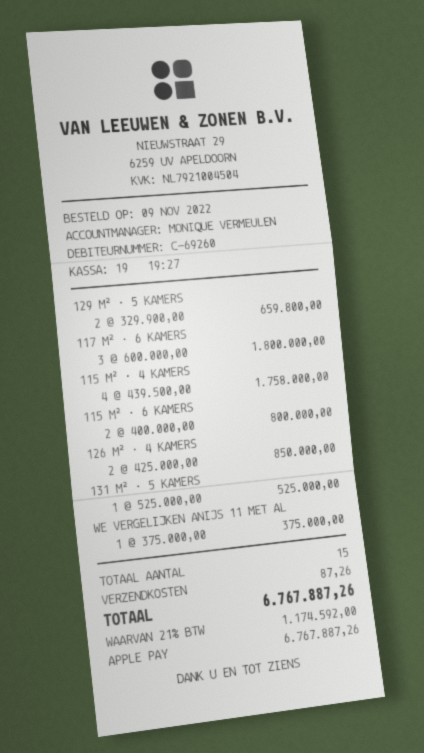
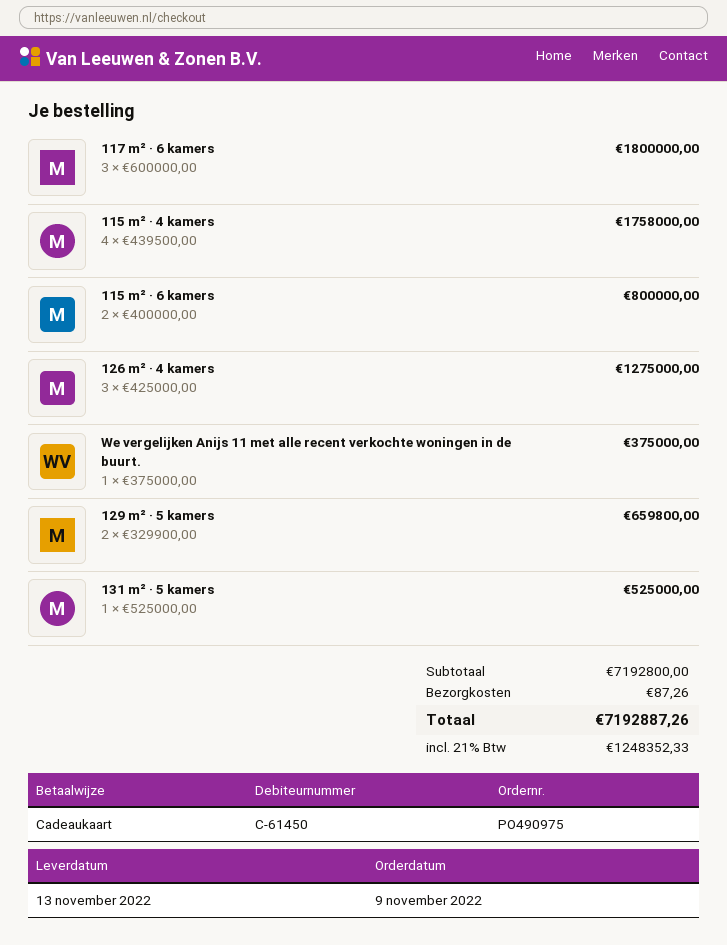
customer number: C-69260 -> C-61450
payment method: Apple Pay -> gift card
126 M² · 4 KAMERS: 2 x 425000.00 = 850000.00 -> 3 x 425000.00 = 1275000.00
tax: 21% = 1174592.00 -> 21% = 1248352.33
total: 6767887.26 -> 7192887.26

